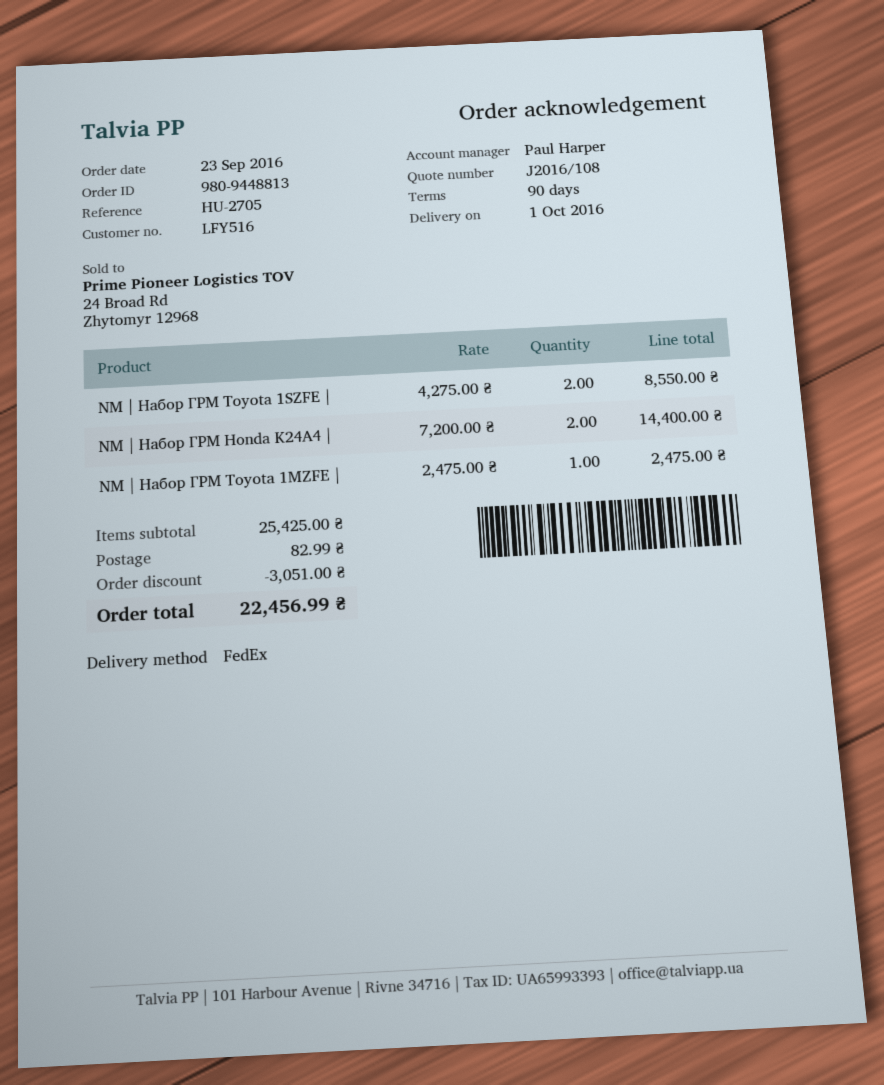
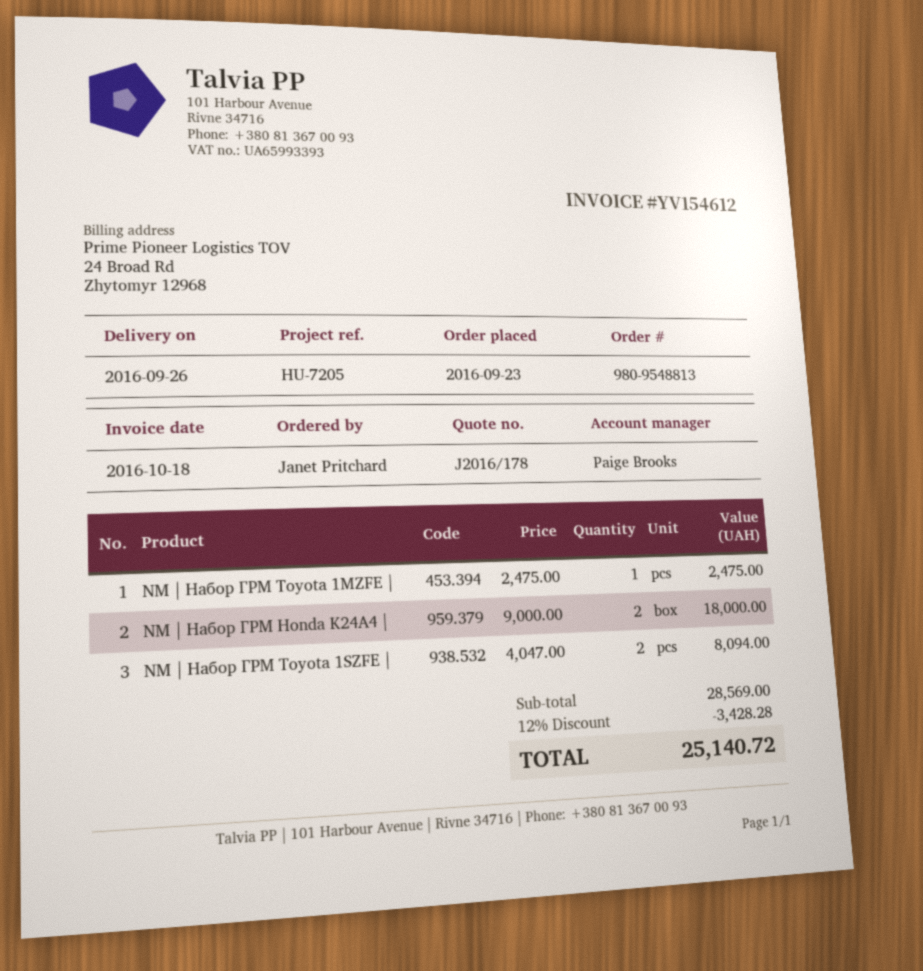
quote number: J2016/108 -> J2016/178
order number: 980-9448813 -> 980-9548813
delivery date: 2016-10-01 -> 2016-09-26
reference: HU-2705 -> HU-7205
sales rep: Paul Harper -> Paige Brooks
NM | Набор ГРМ Toyota 1SZFE |: 2 x 4275.00 = 8550.00 -> 2 x 4047.00 = 8094.00
NM | Набор ГРМ Honda K24A4 |: 2 x 7200.00 = 14400.00 -> 2 x 9000.00 = 18000.00
subtotal: 25425.00 -> 28569.00
discount: 3051.00 -> 3428.28
shipping: 82.99 -> none
total: 22456.99 -> 25140.72

